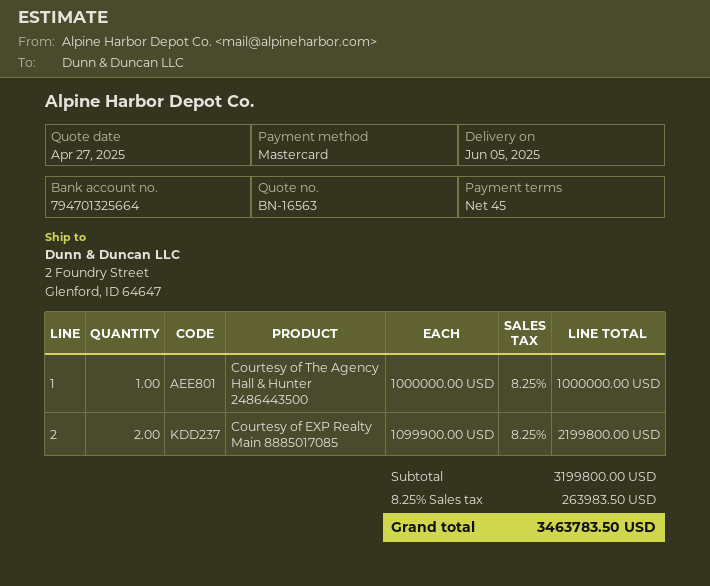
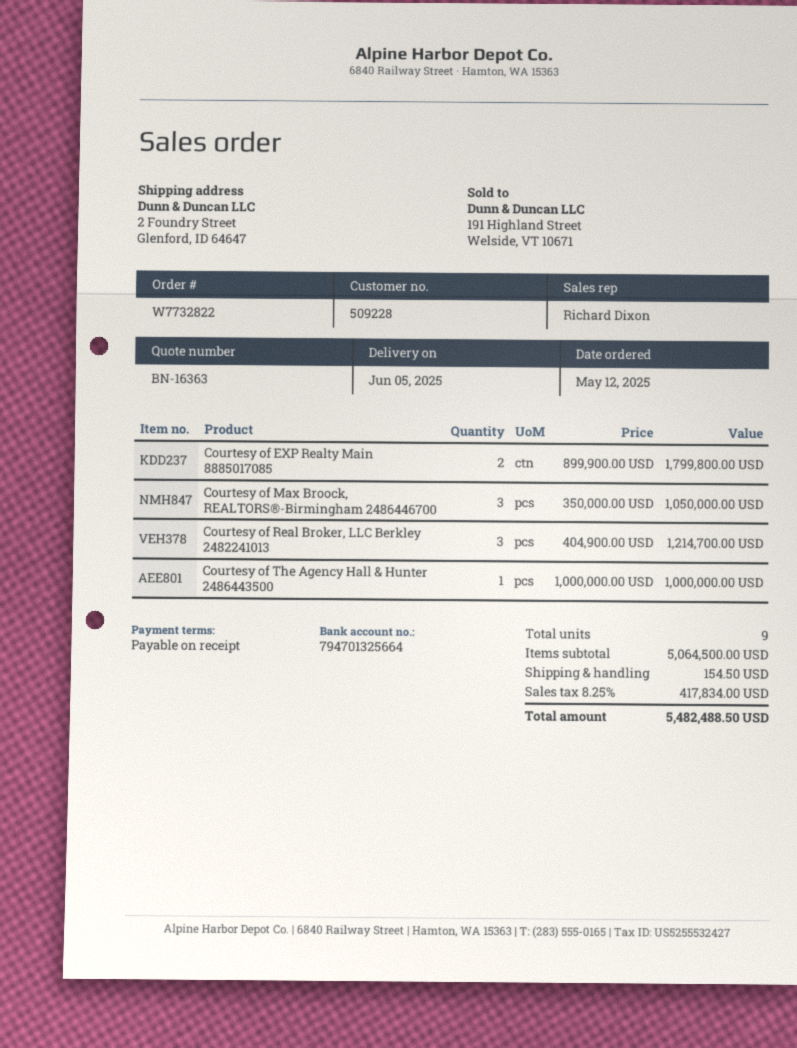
quote number: BN-16563 -> BN-16363
payment terms: 45 days -> on receipt
Courtesy of EXP Realty Main 8885017085: 2 x 1099900.00 = 2199800.00 -> 2 x 899900.00 = 1799800.00
Courtesy of Max Broock, REALTORS®-Birmingham 2486446700: none -> 3 x 350000.00 = 1050000.00
Courtesy of Real Broker, LLC Berkley 2482241013: none -> 3 x 404900.00 = 1214700.00
subtotal: 3199800.00 -> 5064500.00
shipping: none -> 154.50
tax: 8.25% = 263983.50 -> 8.25% = 417834.00
total: 3463783.50 -> 5482488.50

